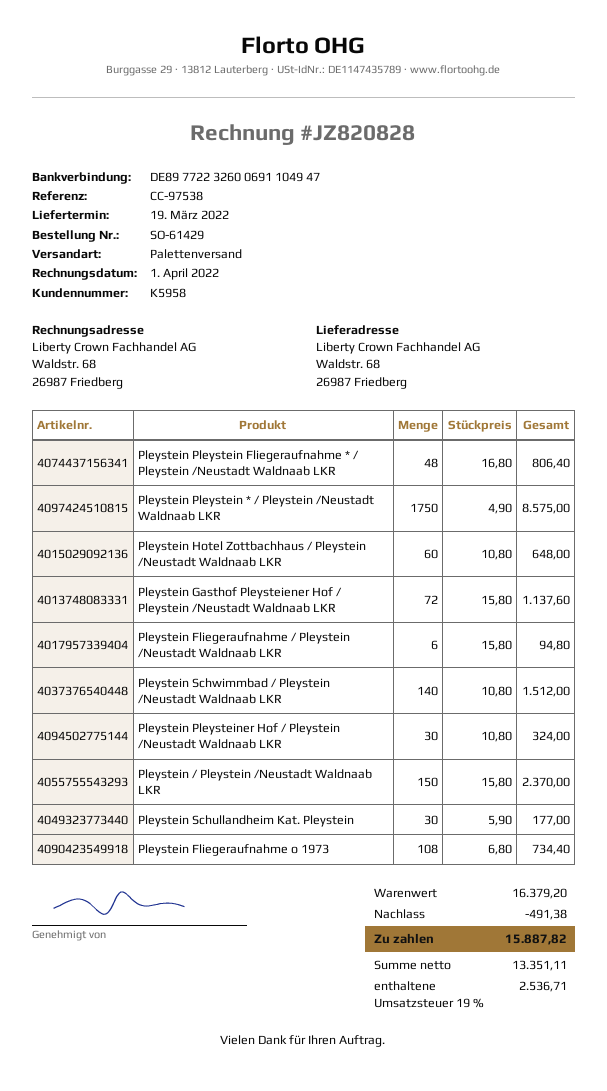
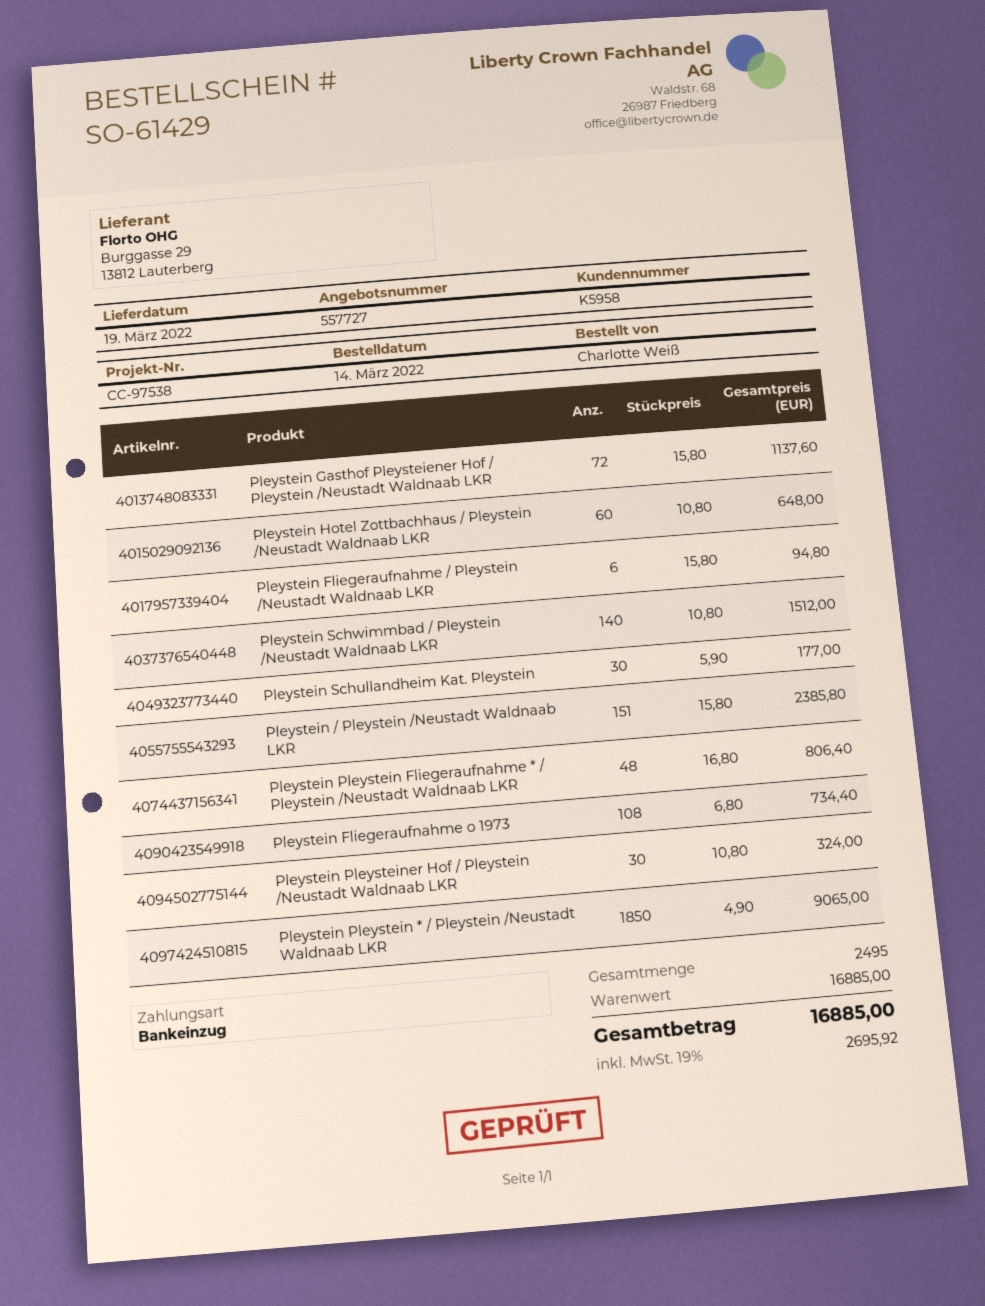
Pleystein Pleystein * / Pleystein /Neustadt Waldnaab LKR: 1750 x 4.90 = 8575.00 -> 1850 x 4.90 = 9065.00
Pleystein / Pleystein /Neustadt Waldnaab LKR: 150 x 15.80 = 2370.00 -> 151 x 15.80 = 2385.80
subtotal: 16379.20 -> 16885.00
discount: 491.38 -> none
tax: 19% = 2536.71 -> 19% = 2695.92
total: 15887.82 -> 16885.00

